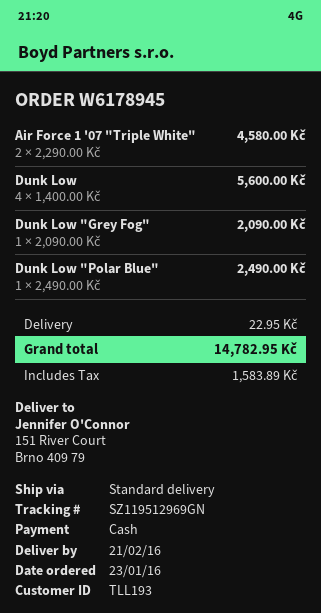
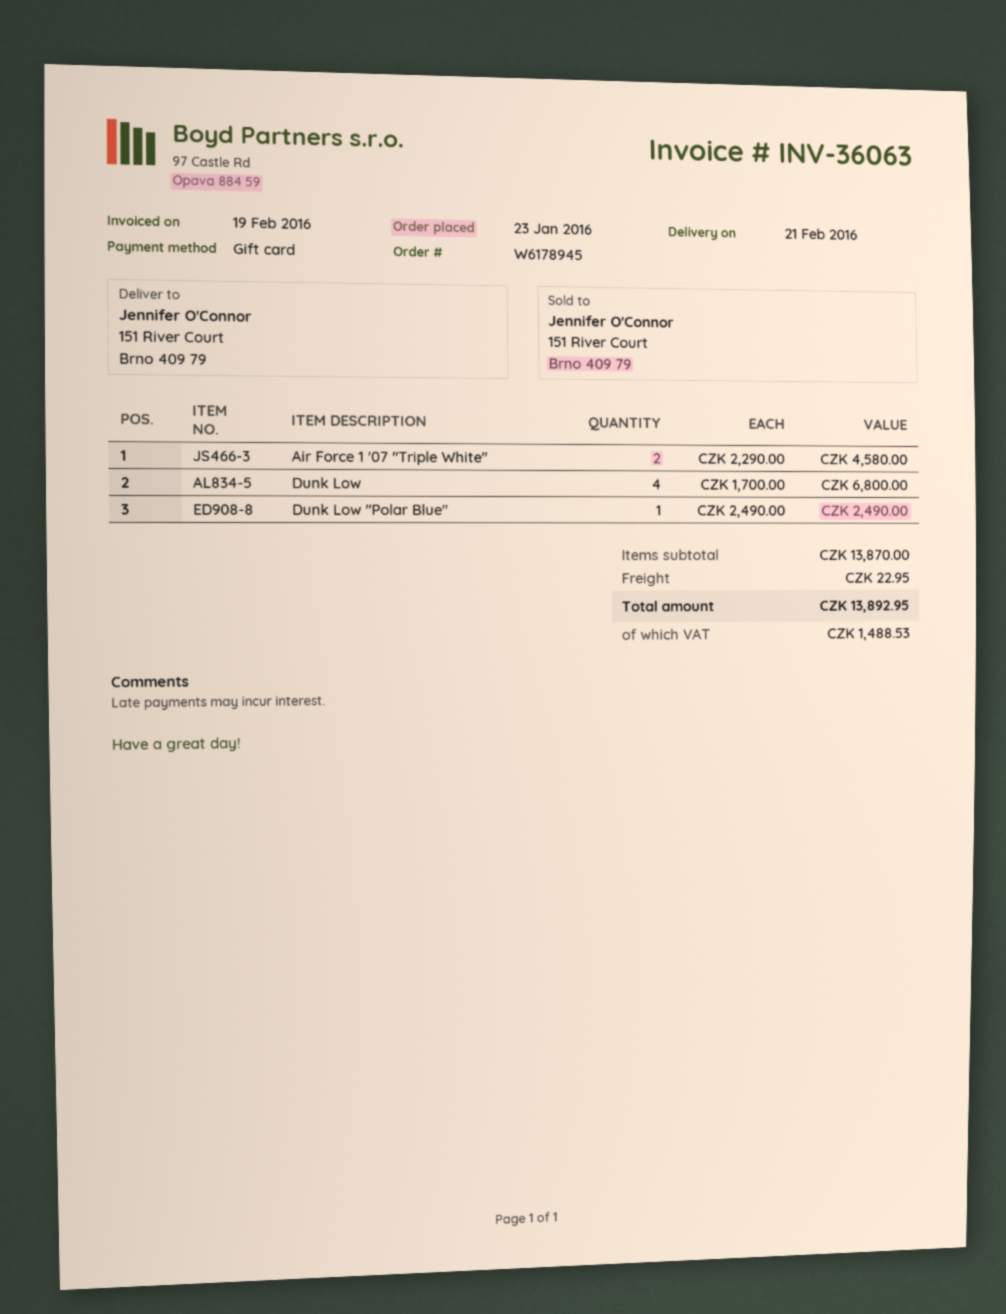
payment method: cash -> gift card
Dunk Low: 4 x 1400.00 = 5600.00 -> 4 x 1700.00 = 6800.00
Dunk Low "Grey Fog": 1 x 2090.00 = 2090.00 -> none
tax: 1583.89 -> 1488.53
total: 14782.95 -> 13892.95

